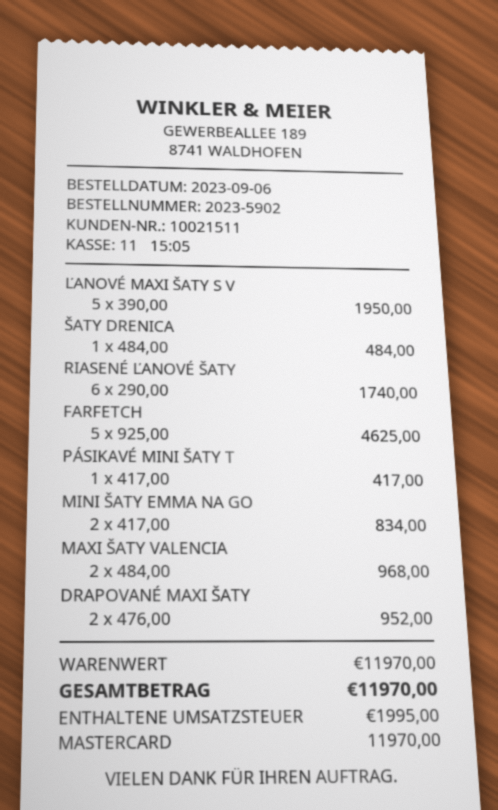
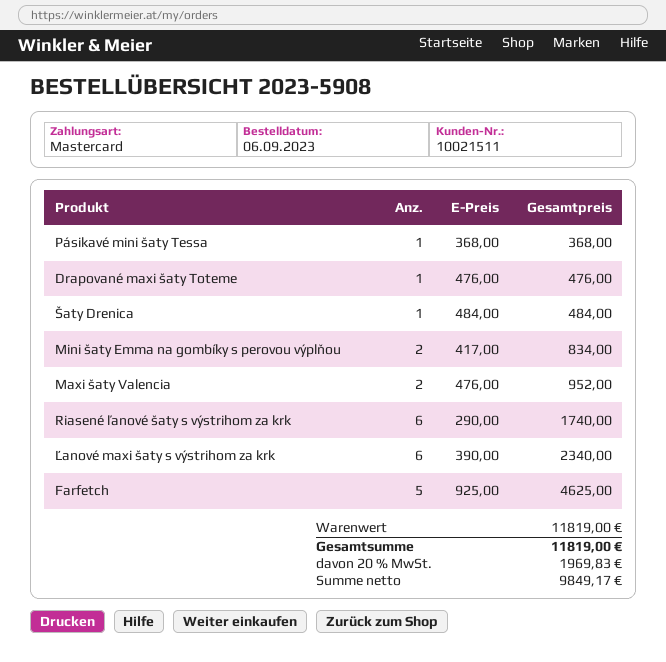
order number: 2023-5902 -> 2023-5908
ĽANOVÉ MAXI ŠATY S V: 5 x 390.00 = 1950.00 -> 6 x 390.00 = 2340.00
PÁSIKAVÉ MINI ŠATY T: 1 x 417.00 = 417.00 -> 1 x 368.00 = 368.00
MAXI ŠATY VALENCIA: 2 x 484.00 = 968.00 -> 2 x 476.00 = 952.00
DRAPOVANÉ MAXI ŠATY: 2 x 476.00 = 952.00 -> 1 x 476.00 = 476.00
subtotal: 11970.00 -> 11819.00
tax: 1995.00 -> 1969.83
total: 11970.00 -> 11819.00

